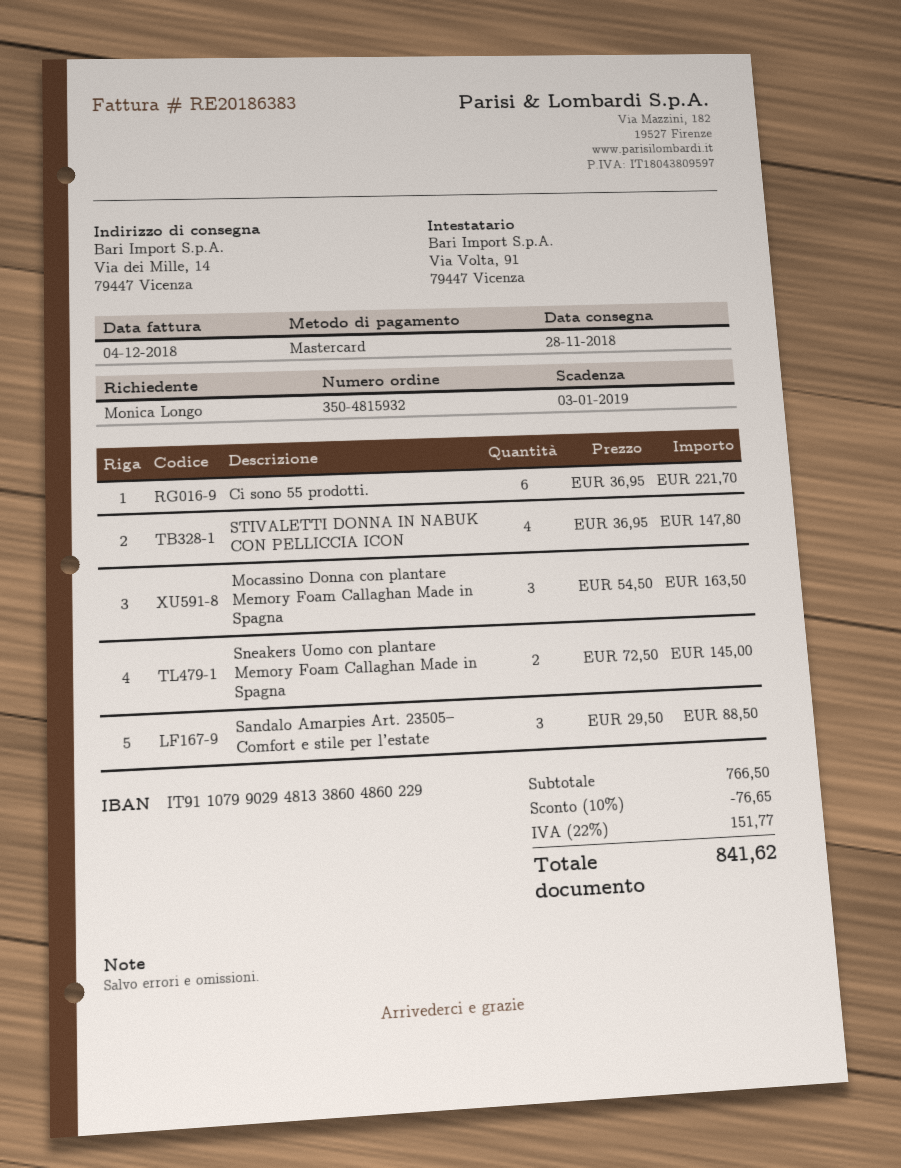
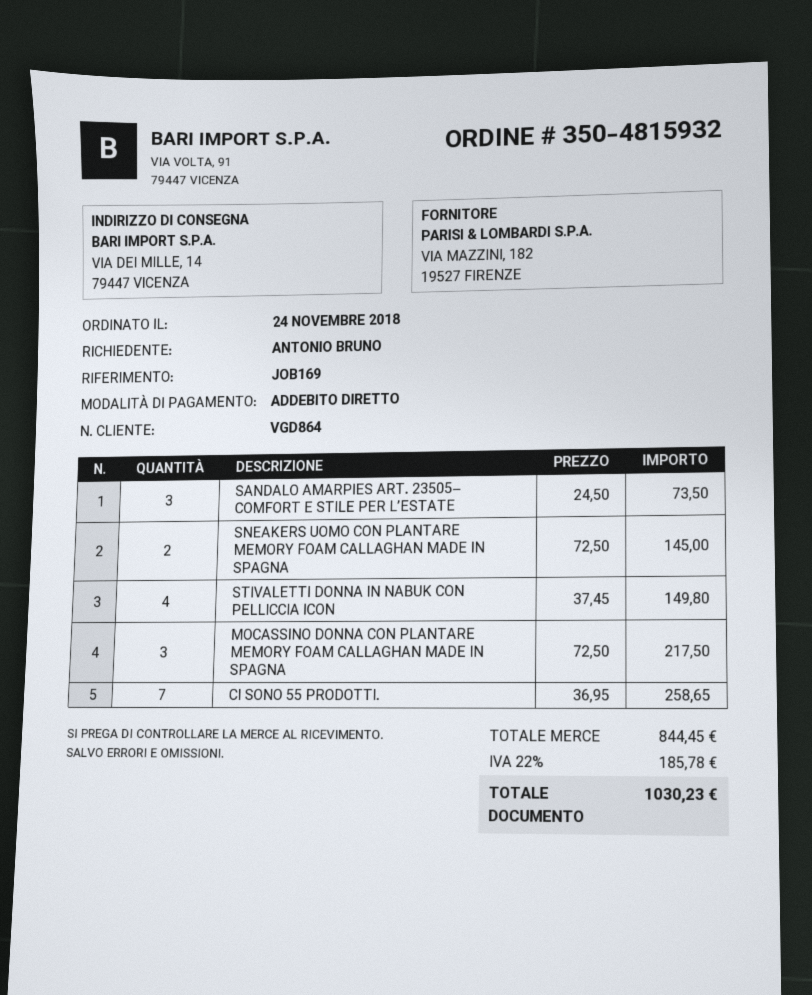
ordered by: Monica Longo -> ANTONIO BRUNO
payment method: Mastercard -> direct debit
Ci sono 55 prodotti.: 6 x 36.95 = 221.70 -> 7 x 36.95 = 258.65
STIVALETTI DONNA IN NABUK CON PELLICCIA ICON: 4 x 36.95 = 147.80 -> 4 x 37.45 = 149.80
Mocassino Donna con plantare Memory Foam Callaghan Made in Spagna: 3 x 54.50 = 163.50 -> 3 x 72.50 = 217.50
Sandalo Amarpies Art. 23505– Comfort e stile per l’estate: 3 x 29.50 = 88.50 -> 3 x 24.50 = 73.50
subtotal: 766.50 -> 844.45
discount: 10% = 76.65 -> none
tax: 22% = 151.77 -> 22% = 185.78
total: 841.62 -> 1030.23

